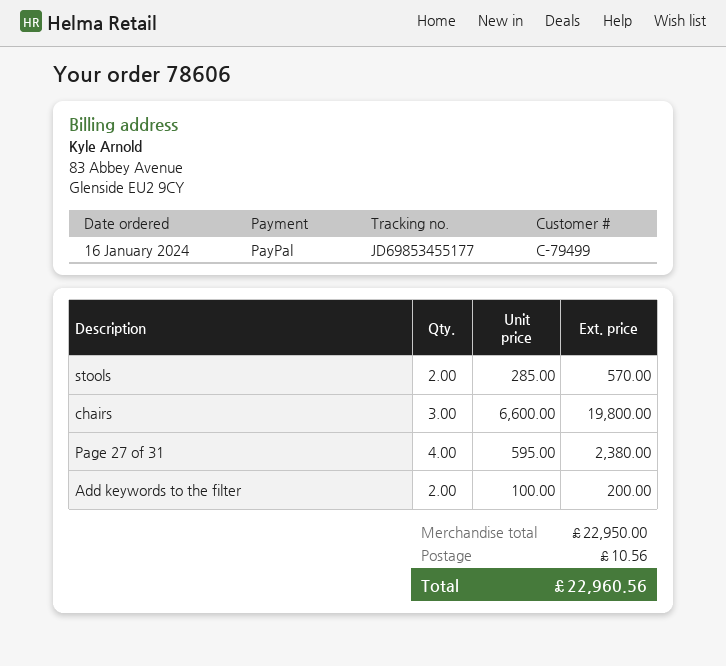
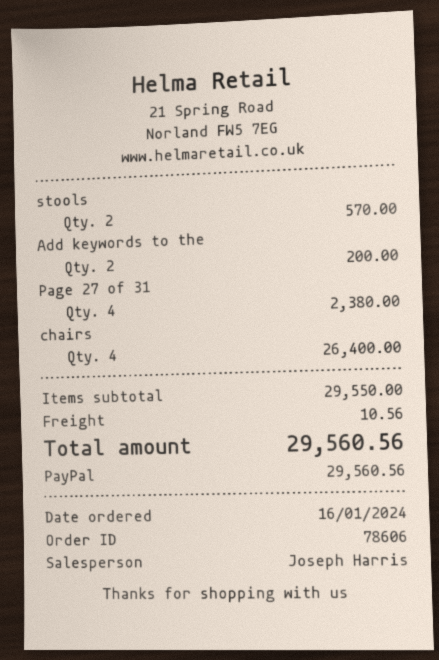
chairs: 3 for 19800.00 -> 4 for 26400.00
subtotal: 22950.00 -> 29550.00
total: 22960.56 -> 29560.56

